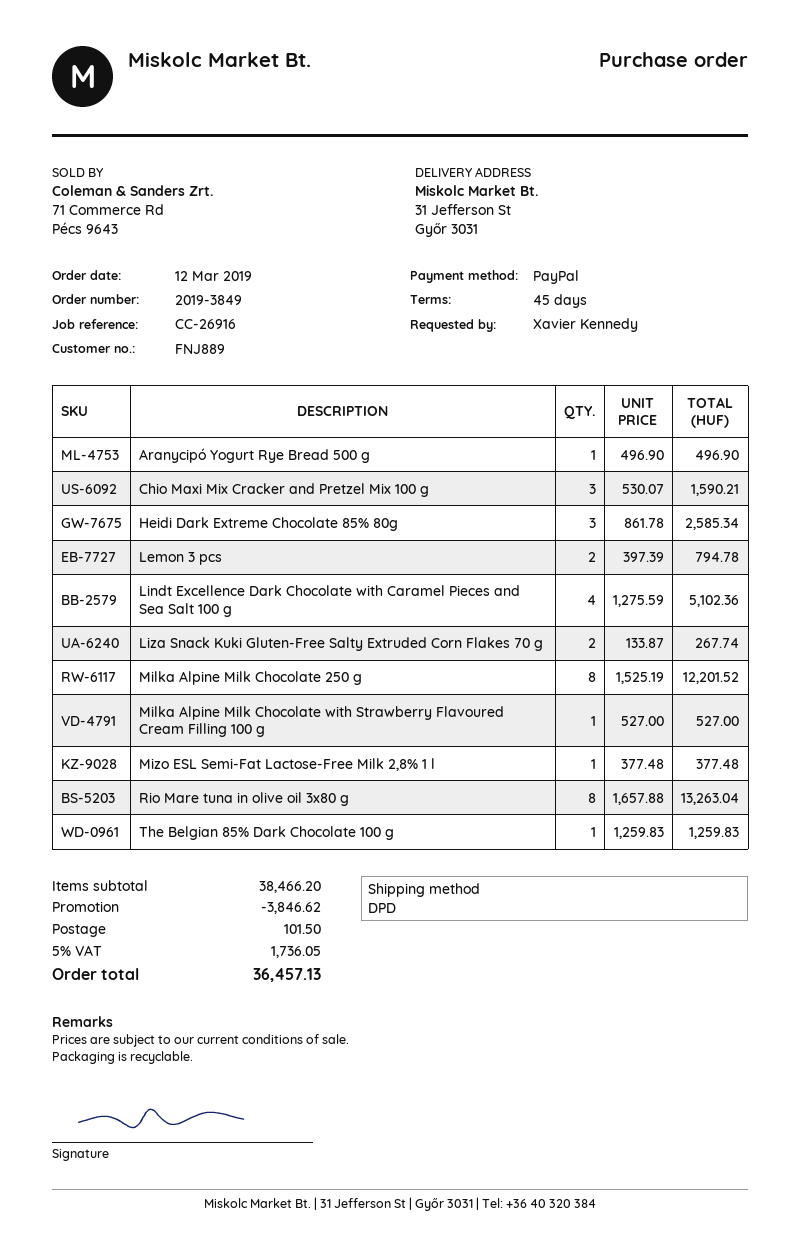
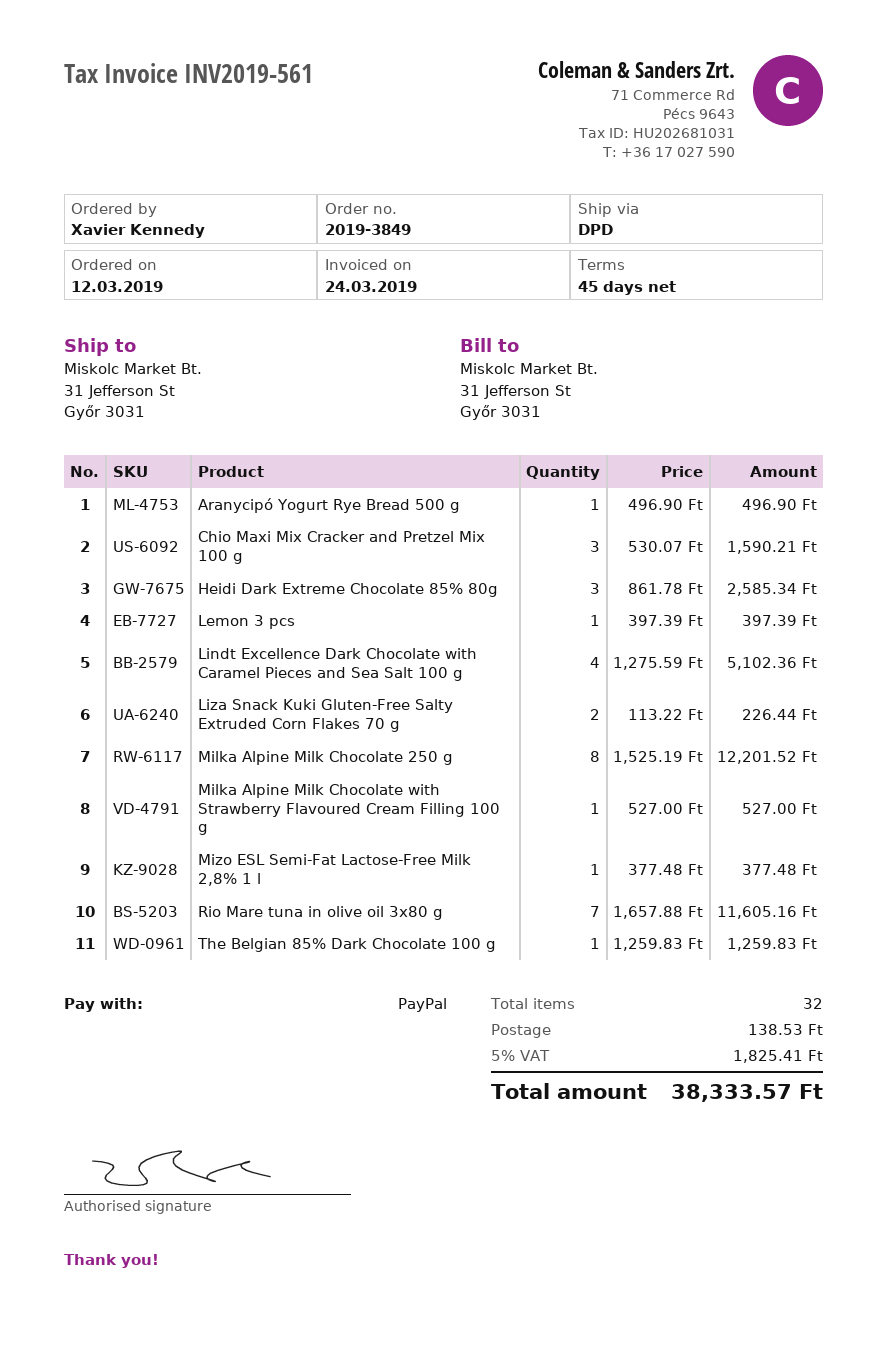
Lemon 3 pcs: 2 x 397.39 = 794.78 -> 1 x 397.39 = 397.39
Liza Snack Kuki Gluten-Free Salty Extruded Corn Flakes 70 g: 2 x 133.87 = 267.74 -> 2 x 113.22 = 226.44
Rio Mare tuna in olive oil 3x80 g: 8 x 1657.88 = 13263.04 -> 7 x 1657.88 = 11605.16
discount: 3846.62 -> none
shipping: 101.50 -> 138.53
tax: 5% = 1736.05 -> 5% = 1825.41
total: 36457.13 -> 38333.57

